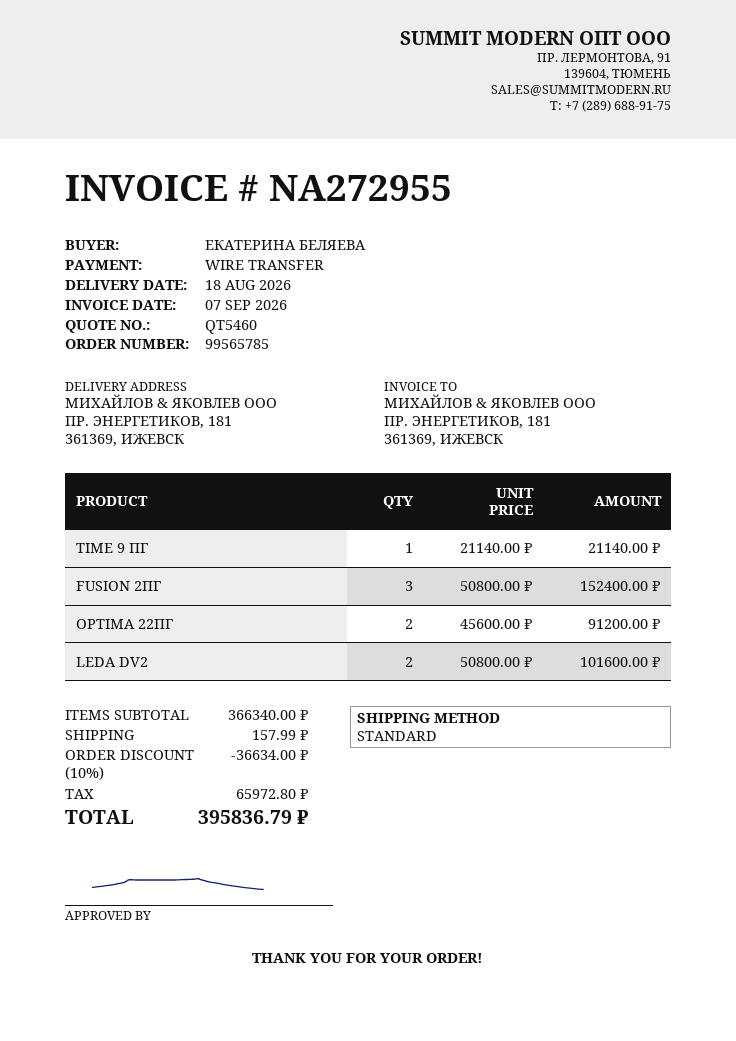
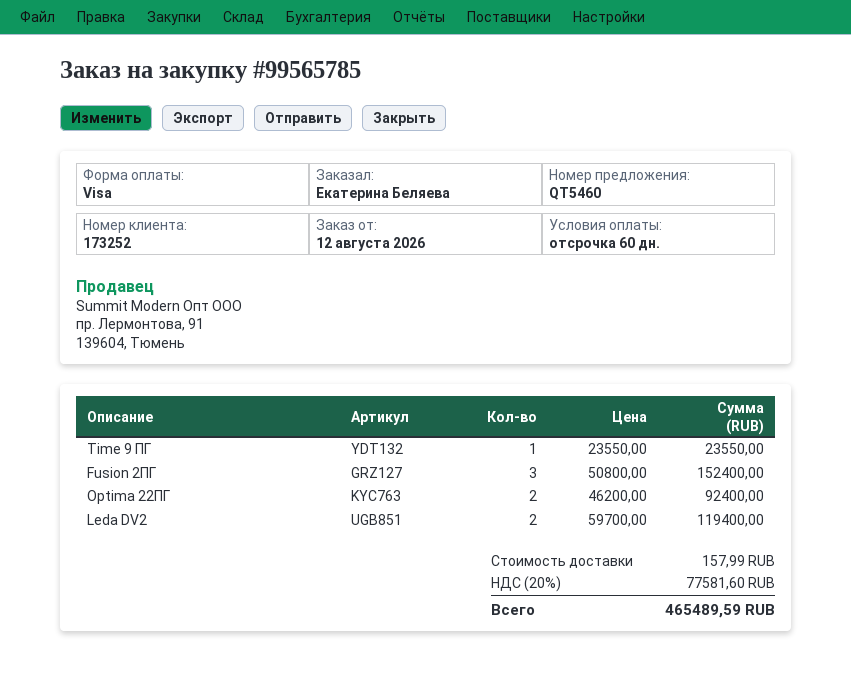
payment method: bank transfer -> Visa
TIME 9 ПГ: 1 x 21140.00 = 21140.00 -> 1 x 23550.00 = 23550.00
OPTIMA 22ПГ: 2 x 45600.00 = 91200.00 -> 2 x 46200.00 = 92400.00
LEDA DV2: 2 x 50800.00 = 101600.00 -> 2 x 59700.00 = 119400.00
discount: 10% = 36634.00 -> none
tax: 65972.80 -> 77581.60
total: 395836.79 -> 465489.59

